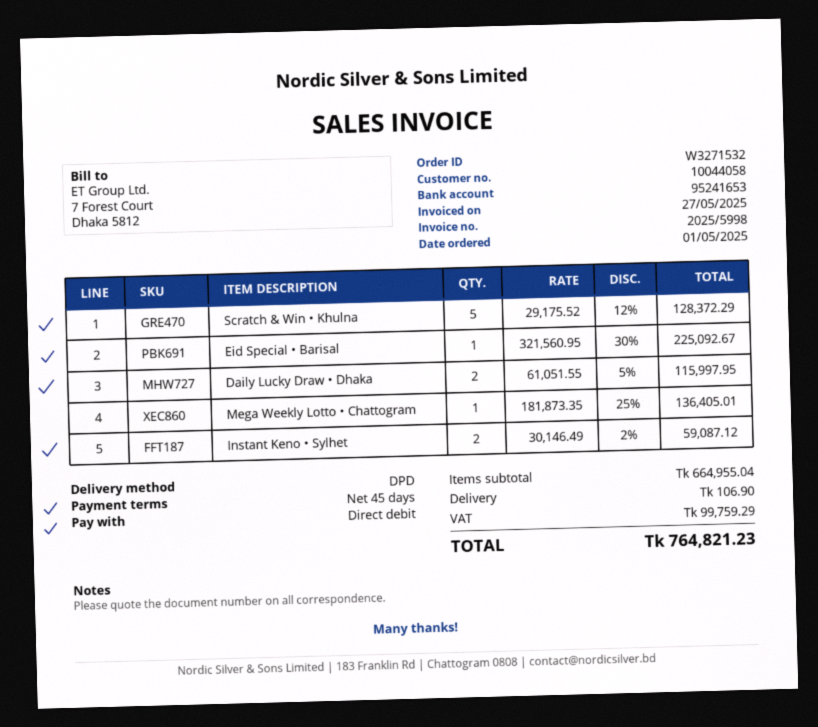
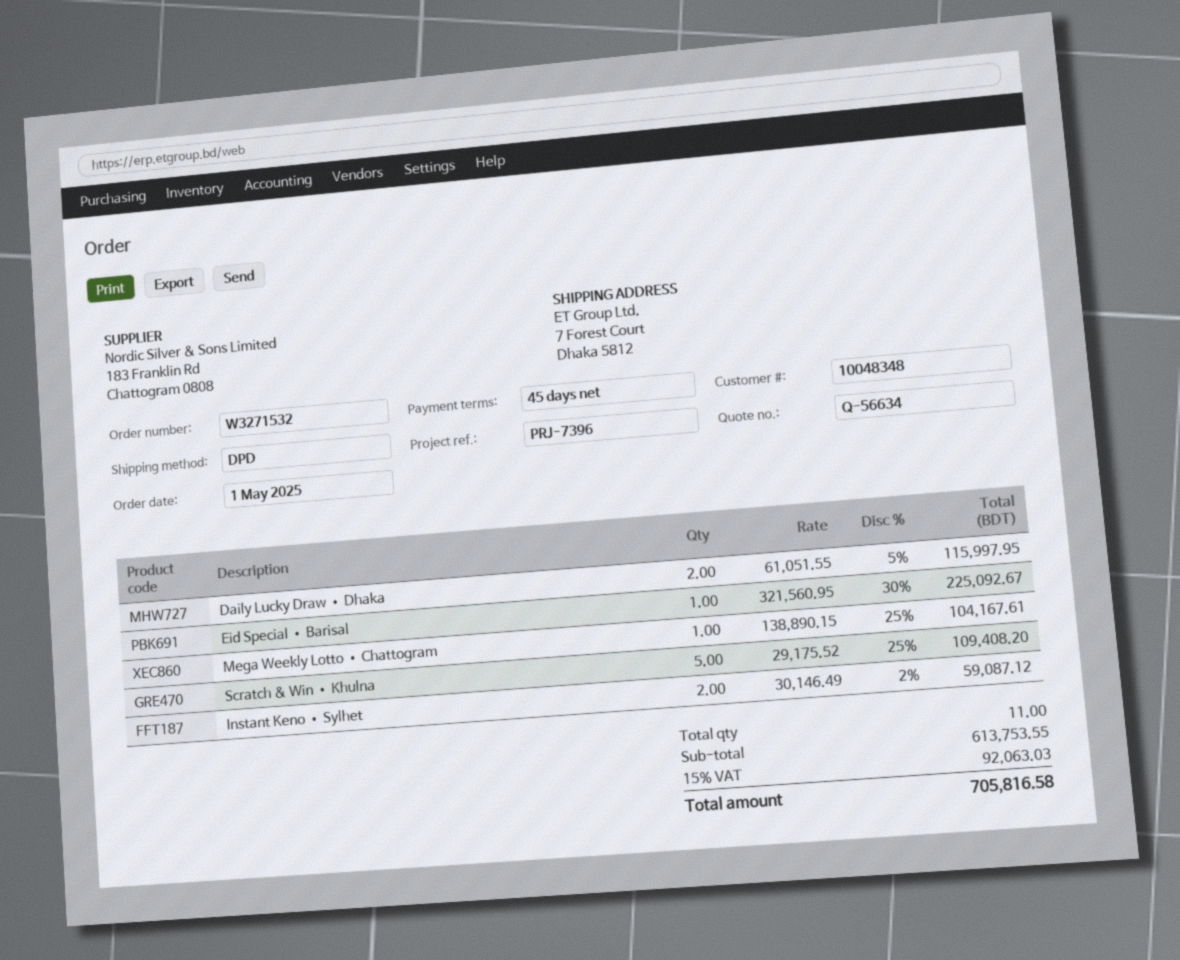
customer number: 10044058 -> 10048348
Scratch & Win • Khulna: 5 x 29175.52 - 12% = 128372.29 -> 5 x 29175.52 - 25% = 109408.20
Mega Weekly Lotto • Chattogram: 1 x 181873.35 - 25% = 136405.01 -> 1 x 138890.15 - 25% = 104167.61
subtotal: 664955.04 -> 613753.55
shipping: 106.90 -> none
tax: 99759.29 -> 92063.03
total: 764821.23 -> 705816.58

